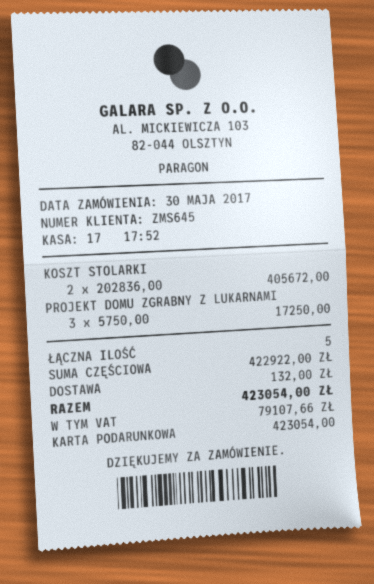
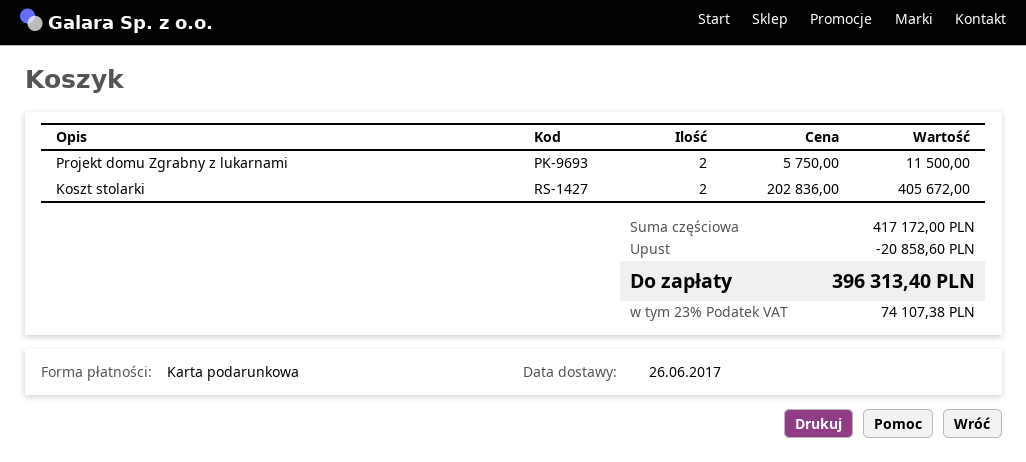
PROJEKT DOMU ZGRABNY Z LUKARNAMI: 3 x 5750.00 = 17250.00 -> 2 x 5750.00 = 11500.00
subtotal: 422922.00 -> 417172.00
discount: none -> 20858.60
shipping: 132.00 -> none
tax: 79107.66 -> 74107.38
total: 423054.00 -> 396313.40

